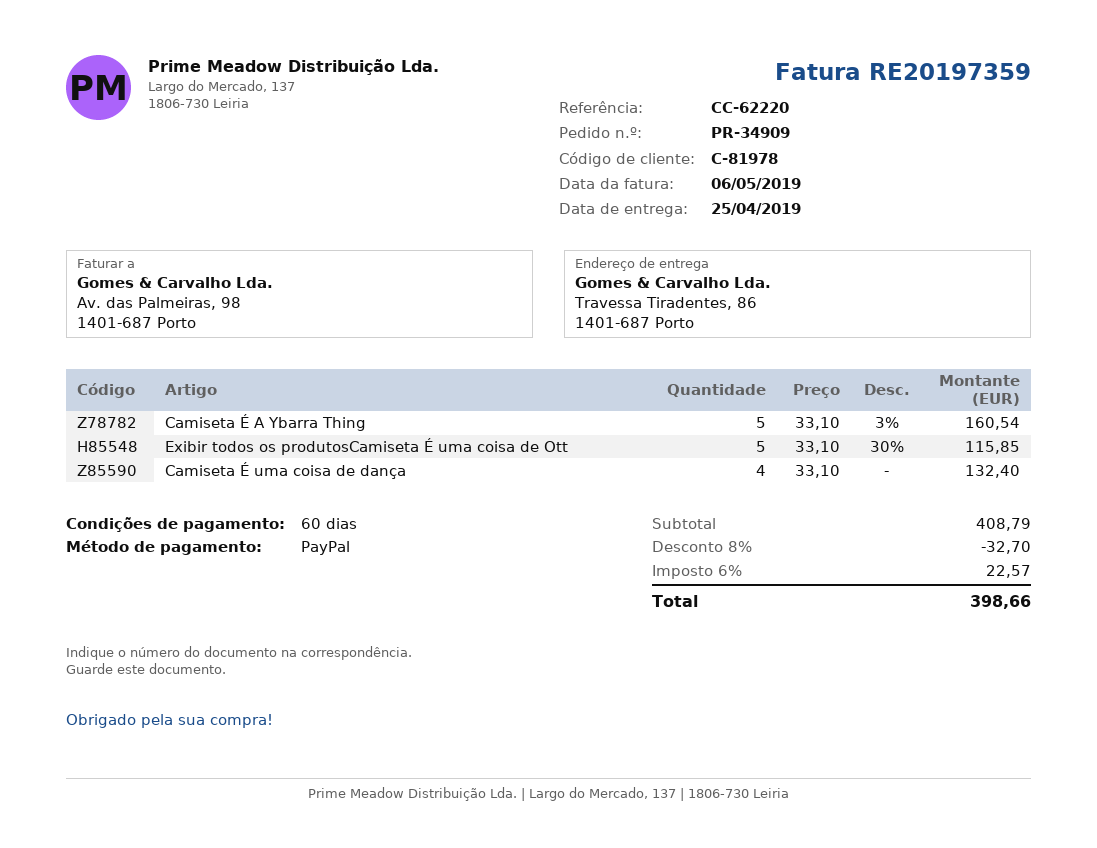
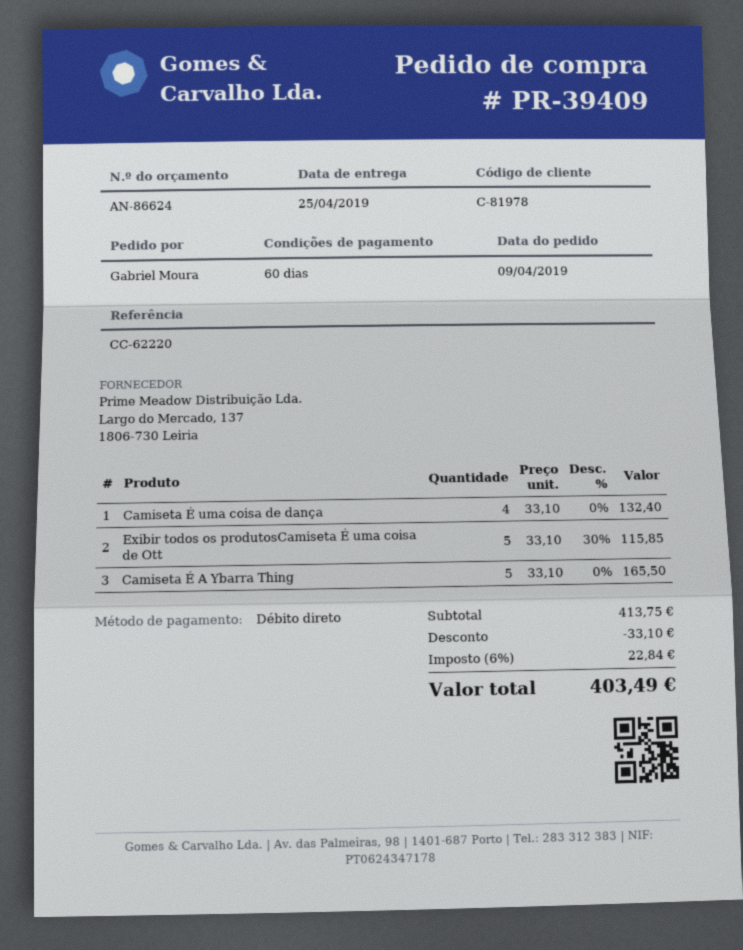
order number: PR-34909 -> PR-39409
payment method: PayPal -> direct debit
Camiseta É A Ybarra Thing: 5 x 33.10 - 3% = 160.54 -> 5 x 33.10 = 165.50
subtotal: 408.79 -> 413.75
discount: 32.70 -> 33.10
tax: 6% = 22.57 -> 6% = 22.84
total: 398.66 -> 403.49

